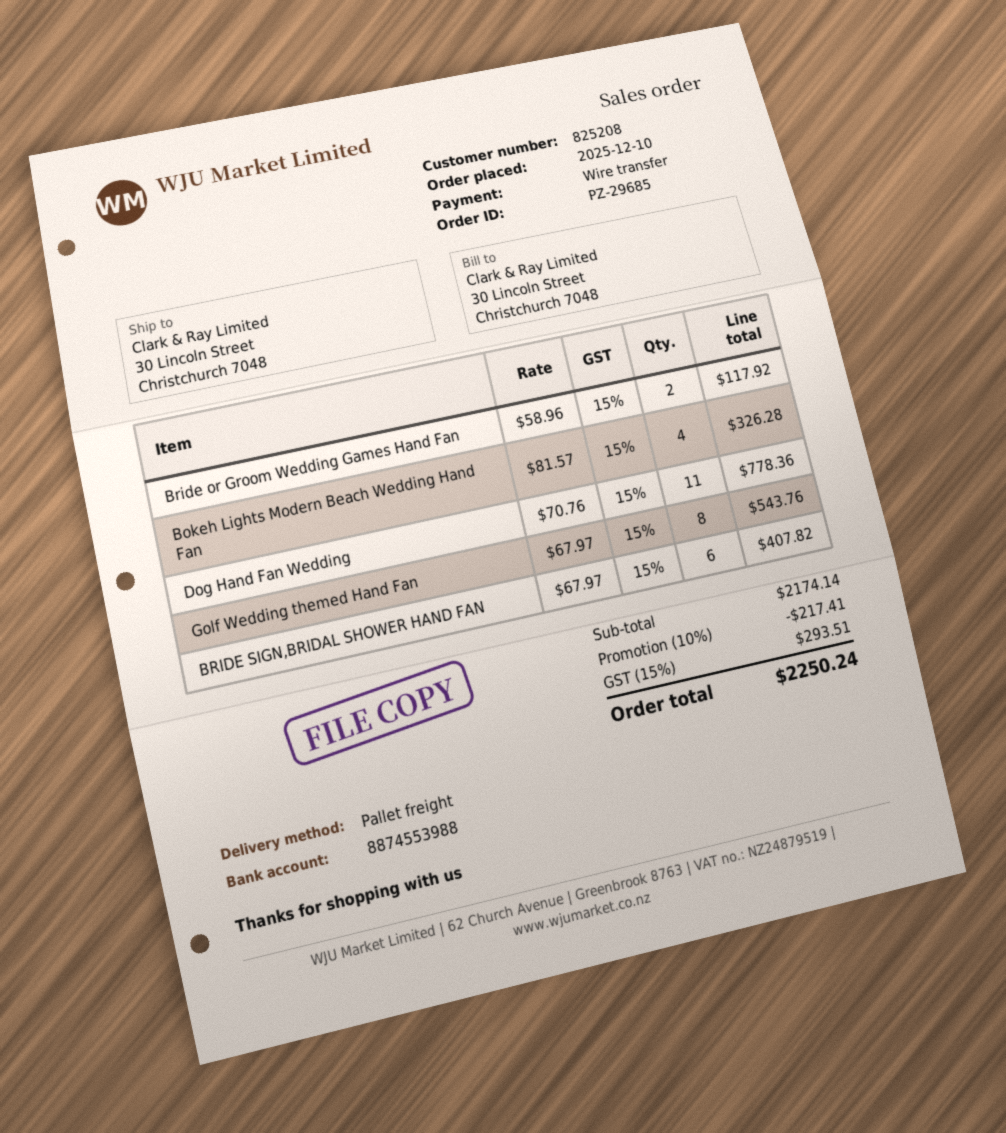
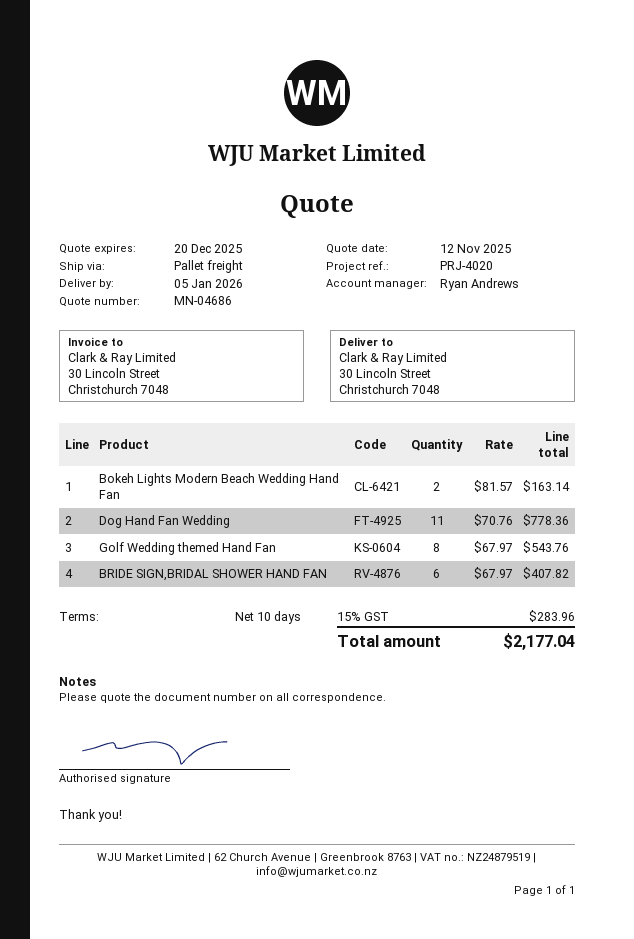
Bride or Groom Wedding Games Hand Fan: 2 x 58.96 = 117.92 -> none
Bokeh Lights Modern Beach Wedding Hand Fan: 4 x 81.57 = 326.28 -> 2 x 81.57 = 163.14
discount: 10% = 217.41 -> none
tax: 15% = 293.51 -> 15% = 283.96
total: 2250.24 -> 2177.04

